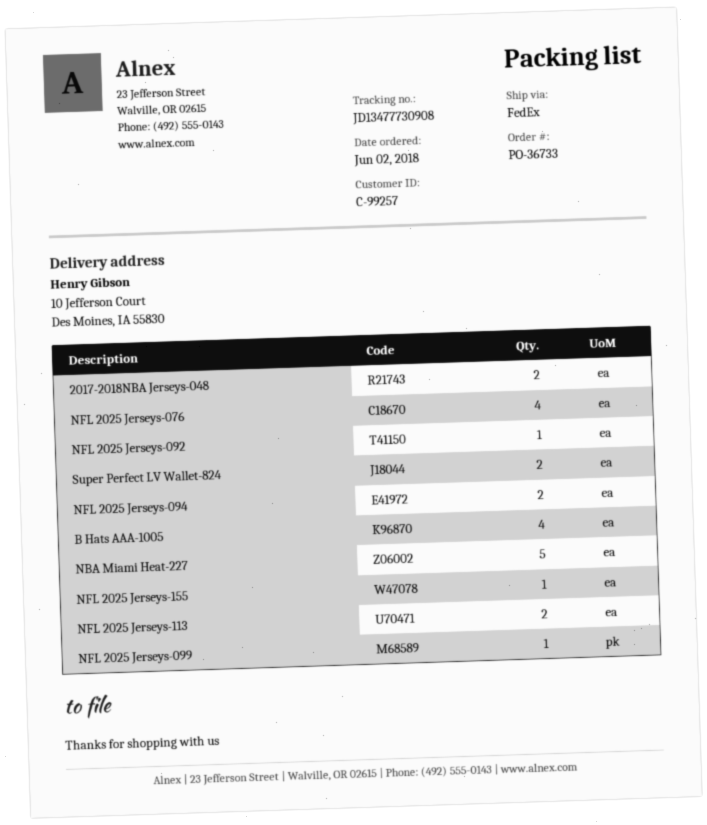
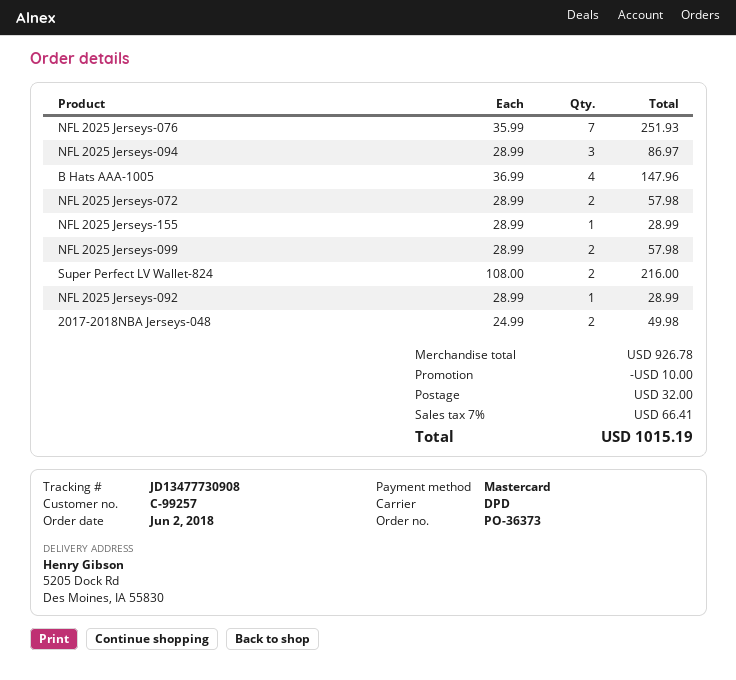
order number: PO-36733 -> PO-36373
shipping method: FedEx -> DPD
ship to: 10 Jefferson Court, Des Moines, IA 55830 -> 5205 Dock Rd, Des Moines, IA 55830
NFL 2025 Jerseys-076: 4 -> 7
NFL 2025 Jerseys-094: 2 -> 3
NBA Miami Heat-227: 5 -> none
NFL 2025 Jerseys-113: 2 -> none
NFL 2025 Jerseys-099: 1 -> 2
NFL 2025 Jerseys-072: none -> 2

